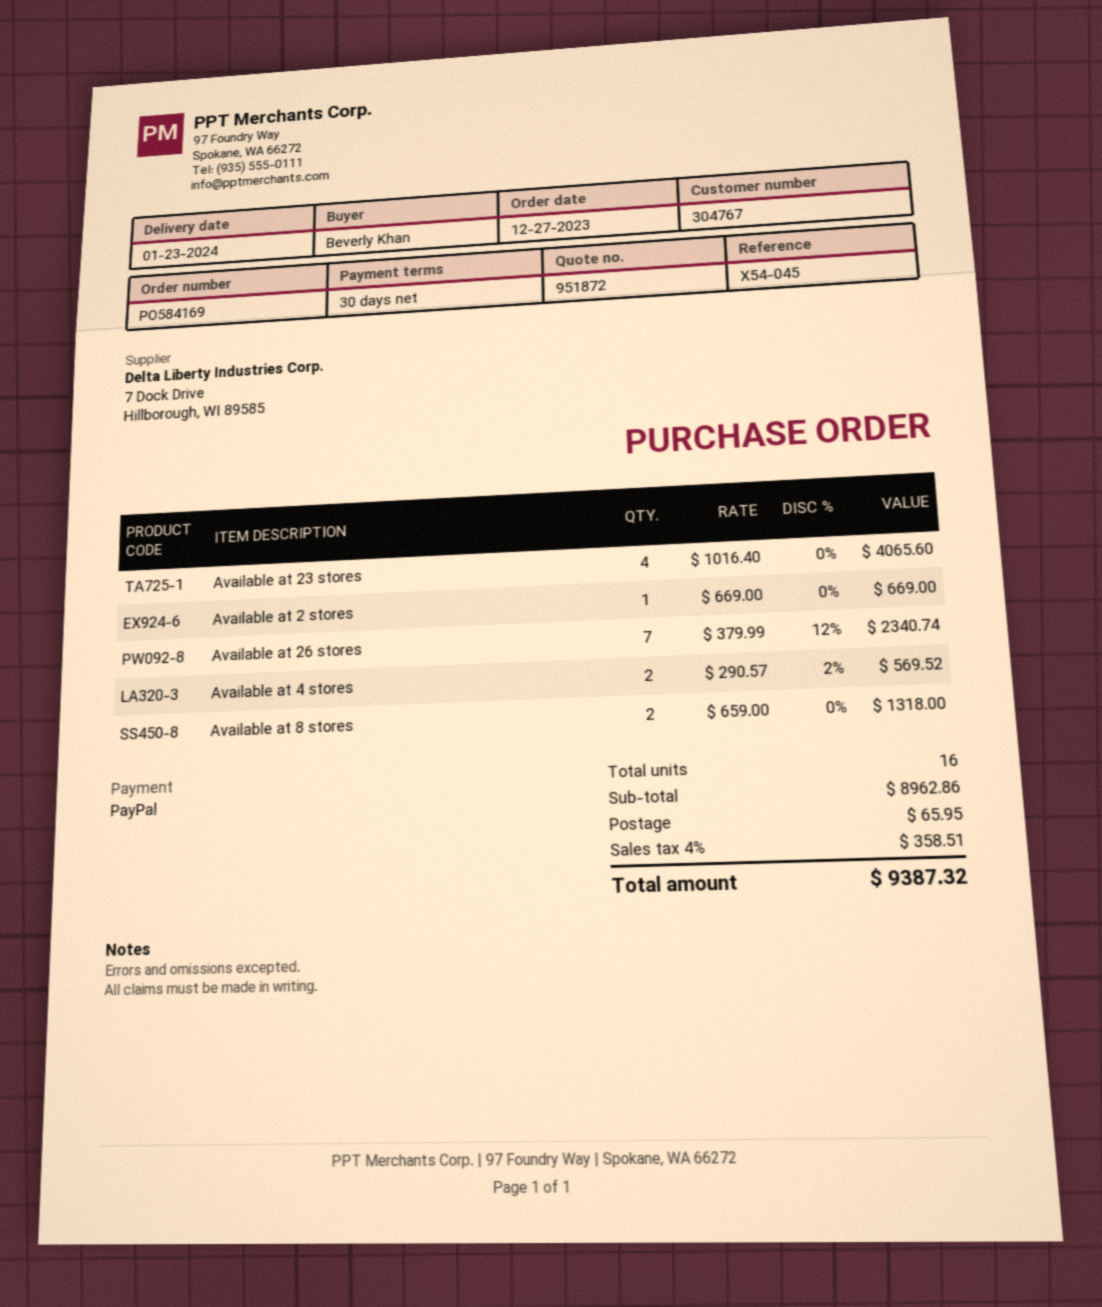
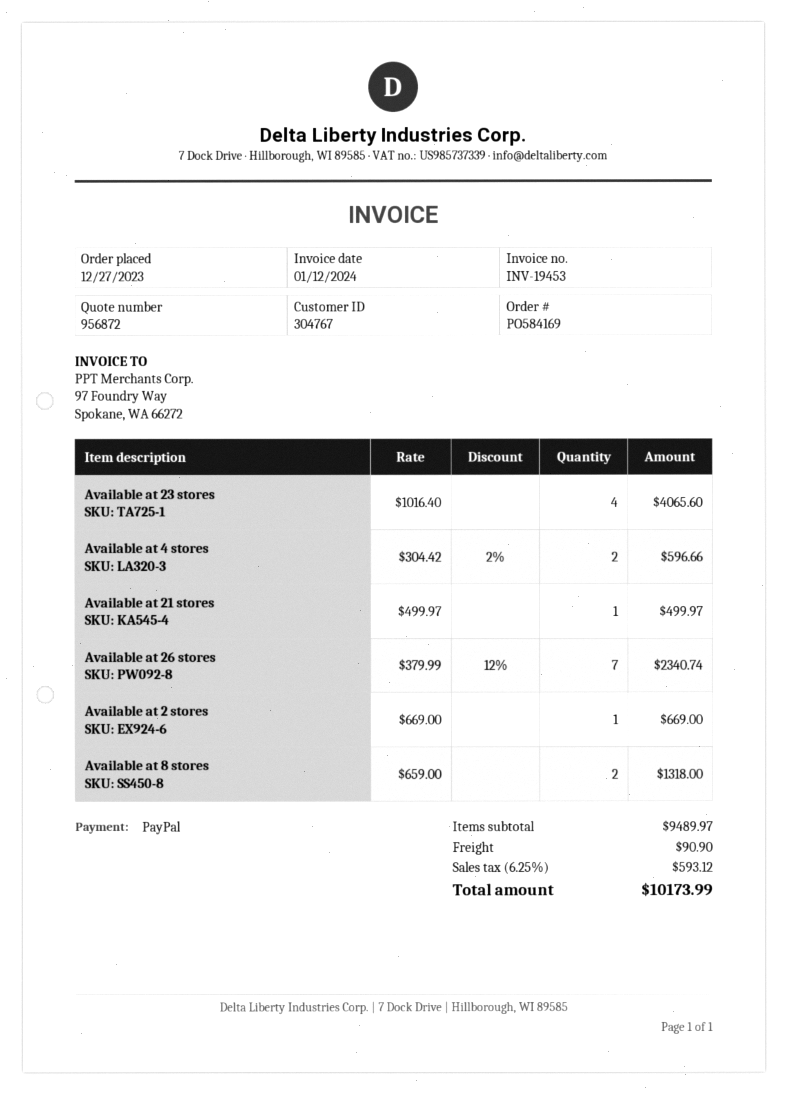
quote number: 951872 -> 956872
Available at 4 stores: 2 x 290.57 - 2% = 569.52 -> 2 x 304.42 - 2% = 596.66
Available at 21 stores: none -> 1 x 499.97 = 499.97
subtotal: 8962.86 -> 9489.97
shipping: 65.95 -> 90.90
tax: 4% = 358.51 -> 6.25% = 593.12
total: 9387.32 -> 10173.99

